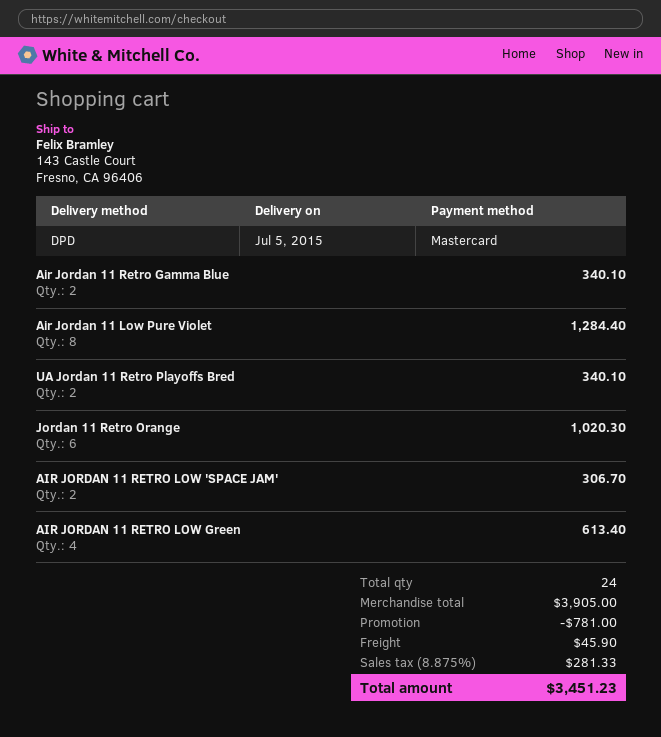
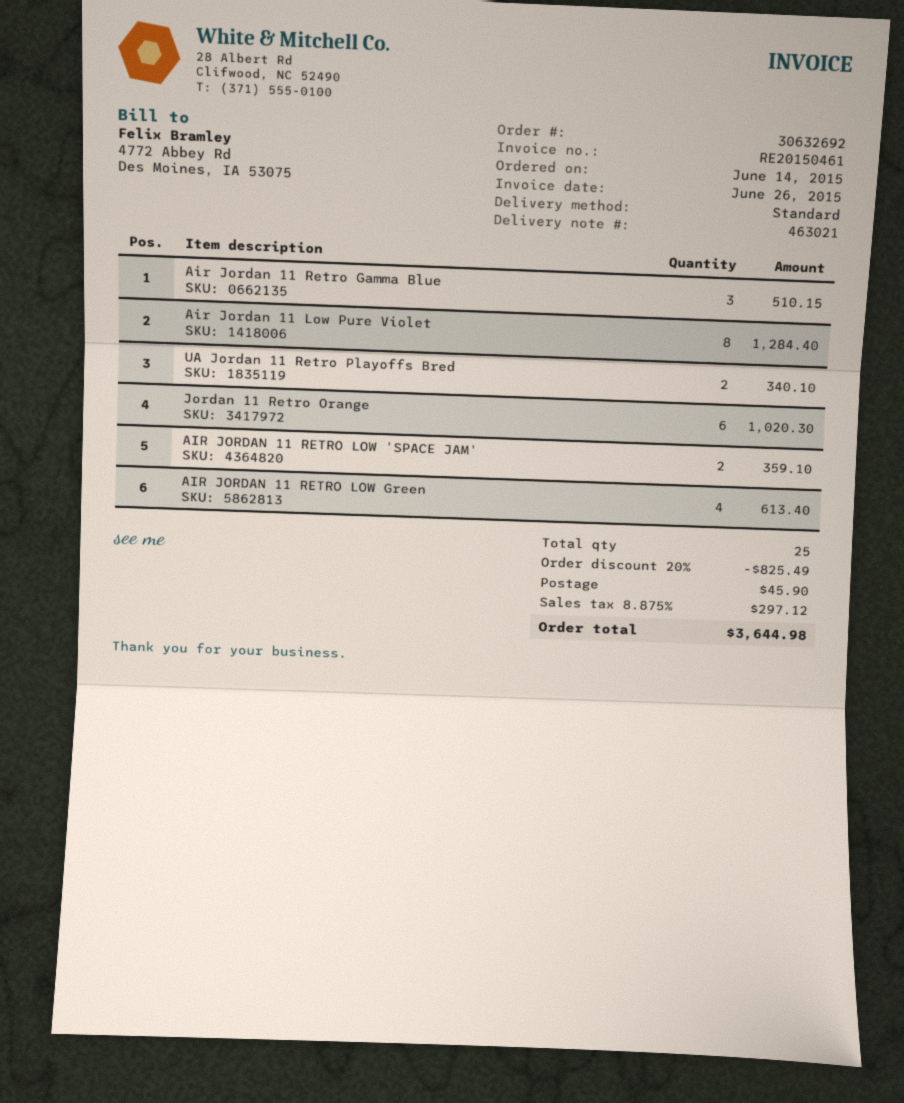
shipping method: DPD -> standard
Air Jordan 11 Retro Gamma Blue: 2 for 340.10 -> 3 for 510.15
AIR JORDAN 11 RETRO LOW 'SPACE JAM': 2 for 306.70 -> 2 for 359.10
total quantity: 24 -> 25
discount: 781.00 -> 825.49
tax: 8.875% = 281.33 -> 8.875% = 297.12
total: 3451.23 -> 3644.98

